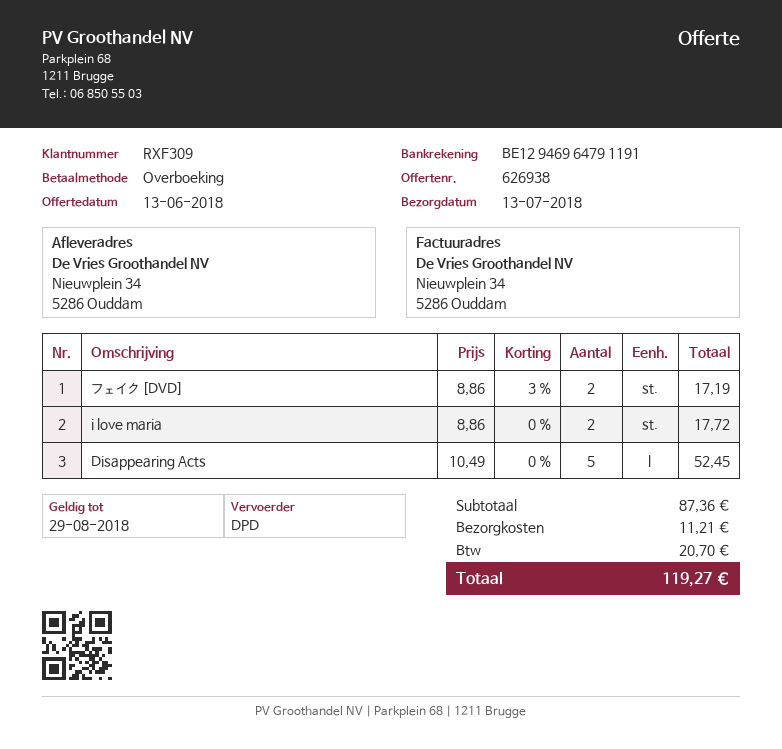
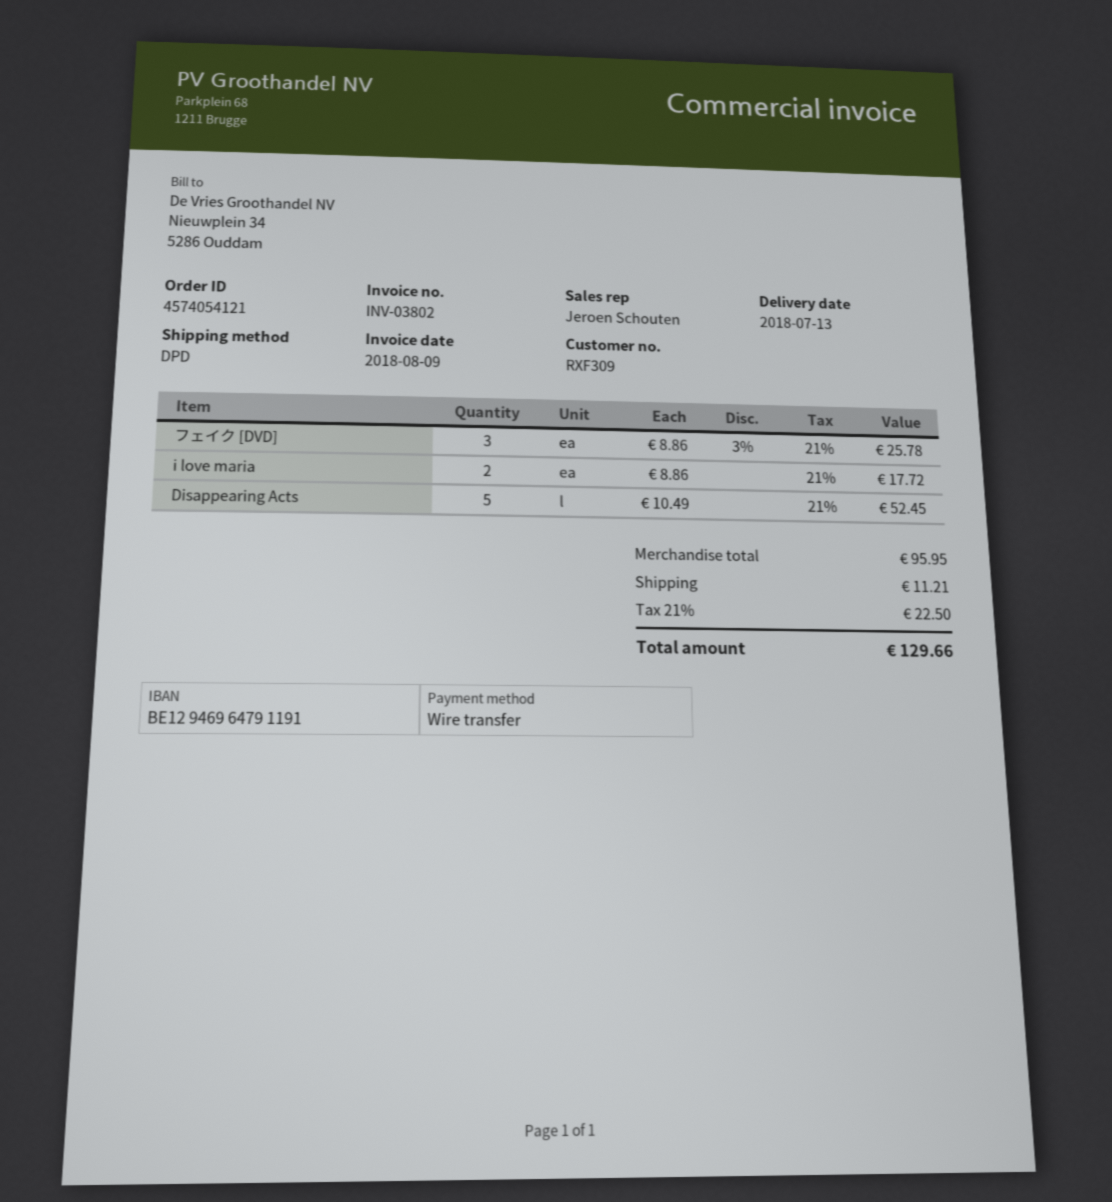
フェイク [DVD]: 2 x 8.86 - 3% = 17.19 -> 3 x 8.86 - 3% = 25.78
subtotal: 87.36 -> 95.95
tax: 20.70 -> 22.50
total: 119.27 -> 129.66

